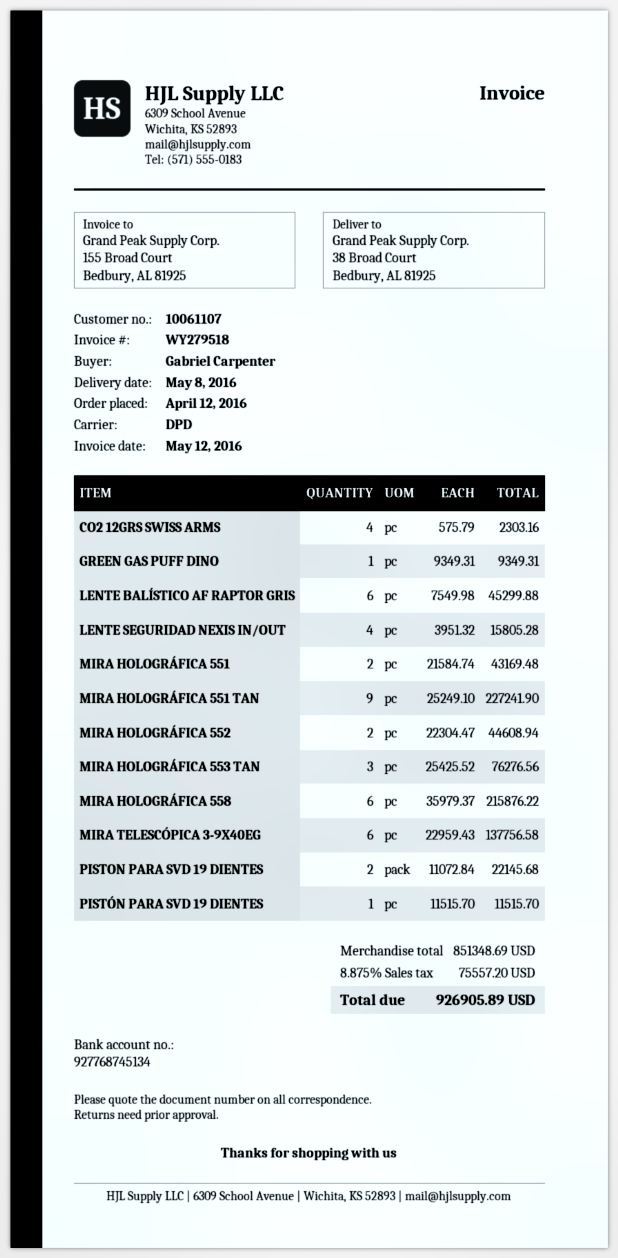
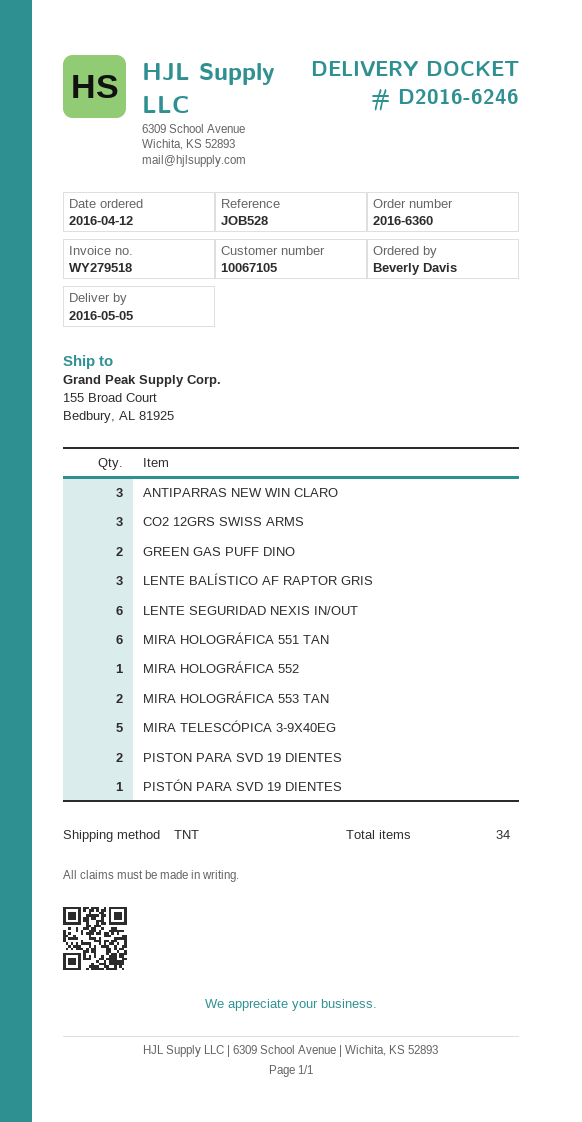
delivery date: 2016-05-08 -> 2016-05-05
customer number: 10061107 -> 10067105
ordered by: Gabriel Carpenter -> Beverly Davis
shipping method: DPD -> TNT
ship to: 38 Broad Court, Bedbury, AL 81925 -> 155 Broad Court, Bedbury, AL 81925
CO2 12GRS SWISS ARMS: 4 -> 3
GREEN GAS PUFF DINO: 1 -> 2
LENTE BALÍSTICO AF RAPTOR GRIS: 6 -> 3
LENTE SEGURIDAD NEXIS IN/OUT: 4 -> 6
MIRA HOLOGRÁFICA 551: 2 -> none
MIRA HOLOGRÁFICA 551 TAN: 9 -> 6
MIRA HOLOGRÁFICA 552: 2 -> 1
MIRA HOLOGRÁFICA 553 TAN: 3 -> 2
MIRA HOLOGRÁFICA 558: 6 -> none
MIRA TELESCÓPICA 3-9X40EG: 6 -> 5
ANTIPARRAS NEW WIN CLARO: none -> 3

